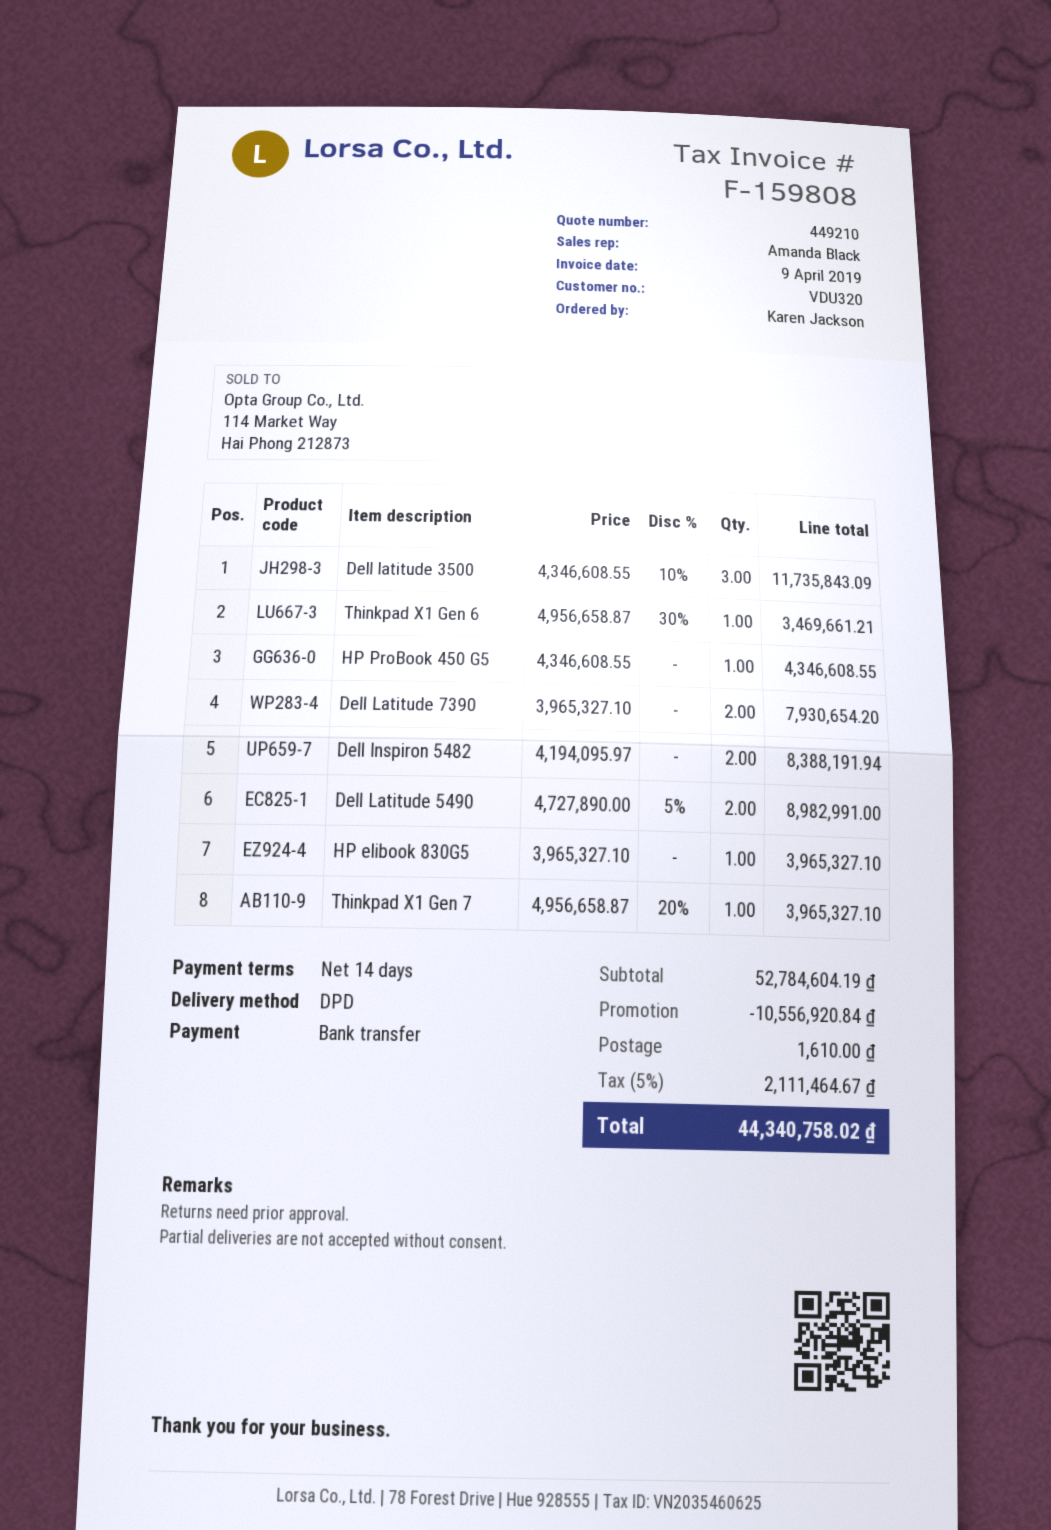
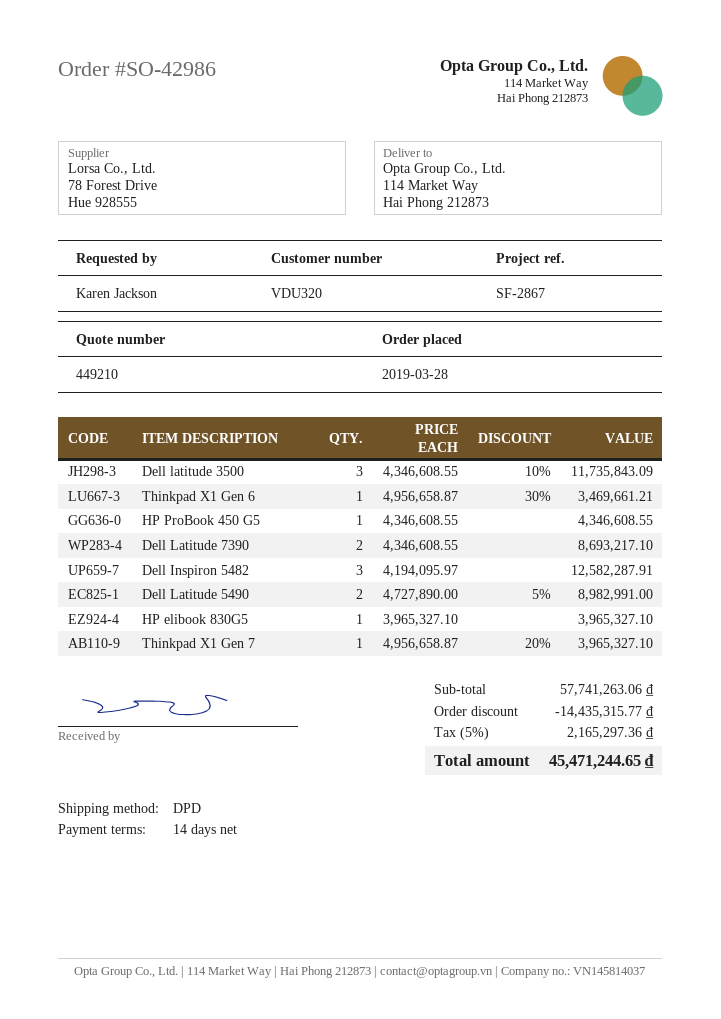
Dell Latitude 7390: 2 x 3965327.10 = 7930654.20 -> 2 x 4346608.55 = 8693217.10
Dell Inspiron 5482: 2 x 4194095.97 = 8388191.94 -> 3 x 4194095.97 = 12582287.91
subtotal: 52784604.19 -> 57741263.06
discount: 10556920.84 -> 14435315.77
shipping: 1610.00 -> none
tax: 5% = 2111464.67 -> 5% = 2165297.36
total: 44340758.02 -> 45471244.65

